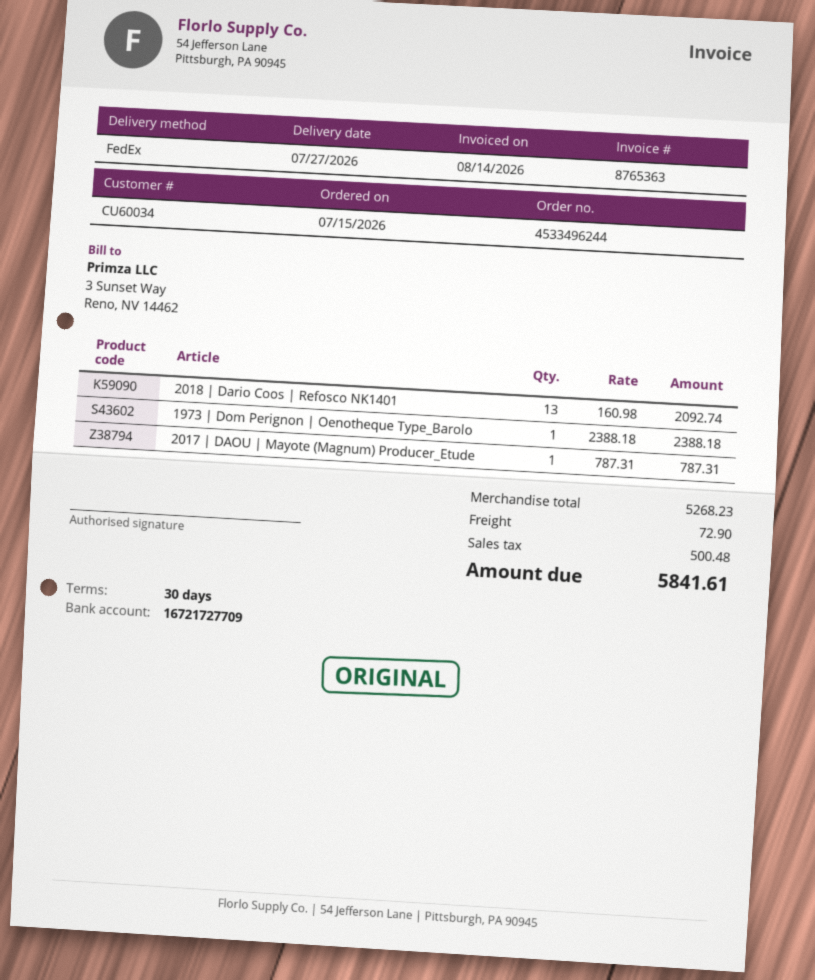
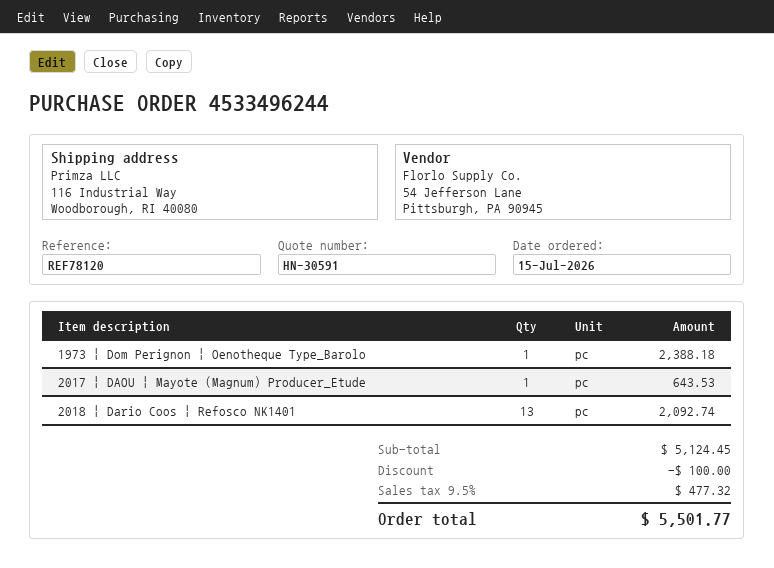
2017 | DAOU | Mayote (Magnum) Producer_Etude: 1 for 787.31 -> 1 for 643.53
subtotal: 5268.23 -> 5124.45
discount: none -> 100.00
shipping: 72.90 -> none
tax: 500.48 -> 477.32
total: 5841.61 -> 5501.77

